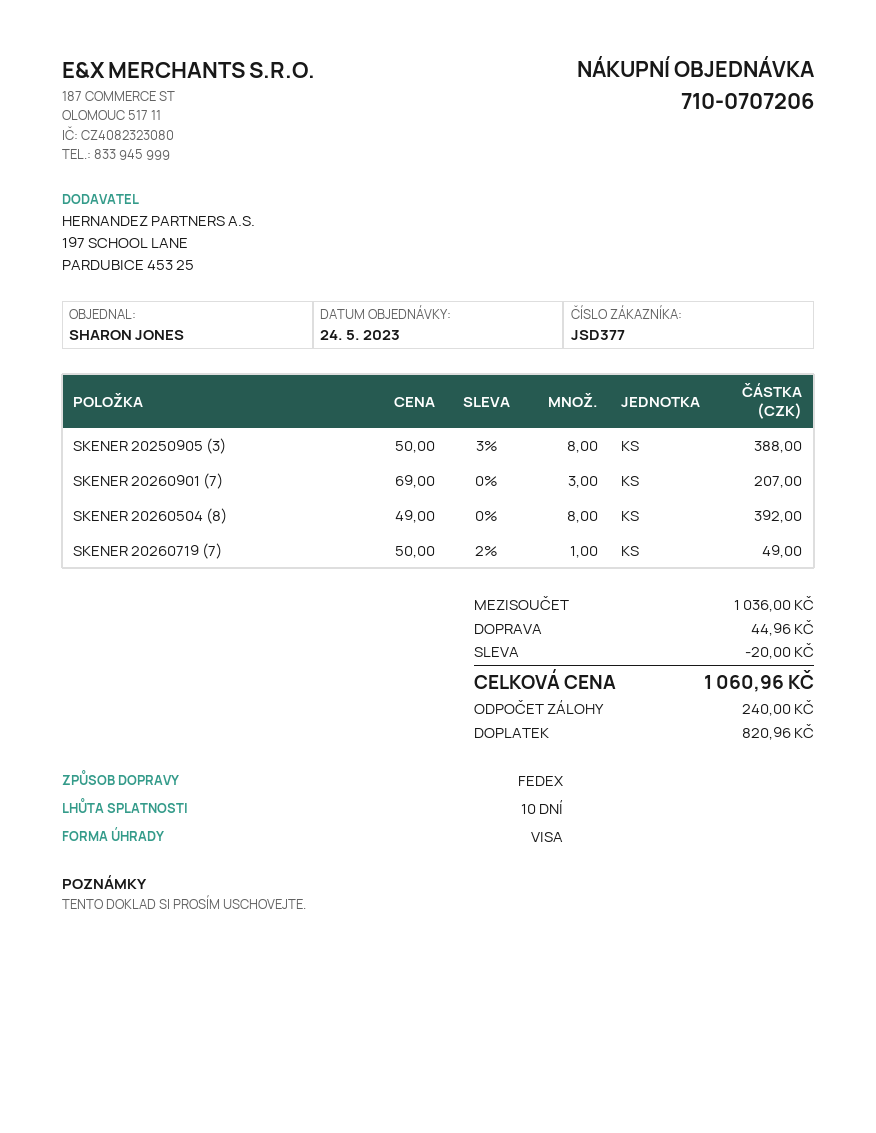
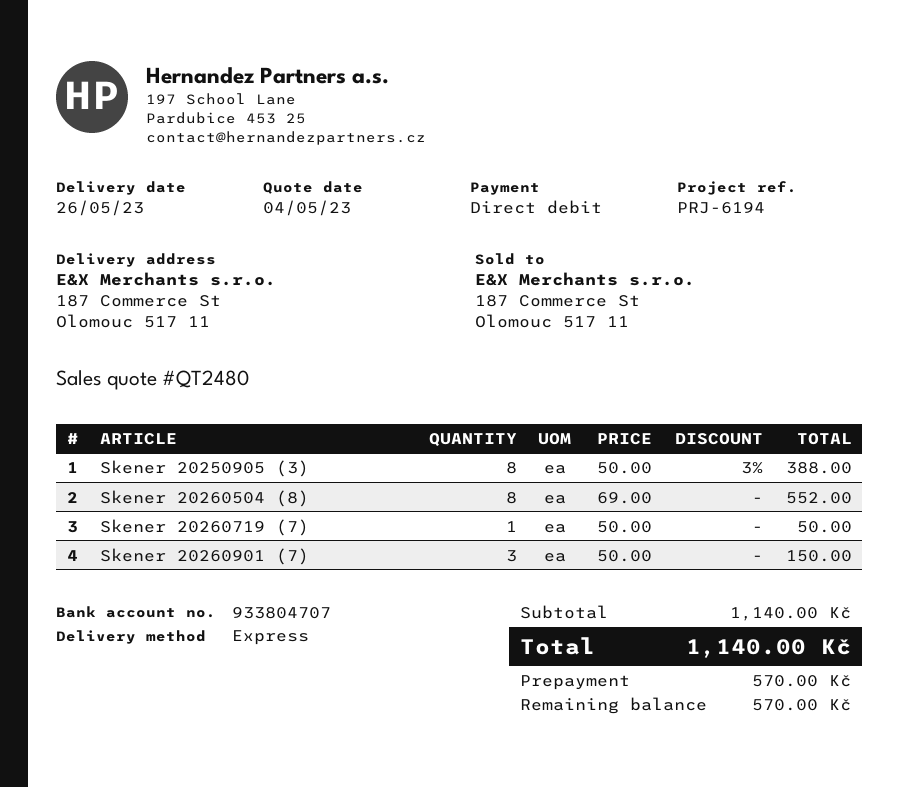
payment method: Visa -> direct debit
shipping method: FedEx -> express
SKENER 20260901 (7): 3 x 69.00 = 207.00 -> 3 x 50.00 = 150.00
SKENER 20260504 (8): 8 x 49.00 = 392.00 -> 8 x 69.00 = 552.00
SKENER 20260719 (7): 1 x 50.00 - 2% = 49.00 -> 1 x 50.00 = 50.00
subtotal: 1036.00 -> 1140.00
discount: 20.00 -> none
shipping: 44.96 -> none
total: 1060.96 -> 1140.00
deposit: 240.00 -> 570.00
balance: 820.96 -> 570.00

